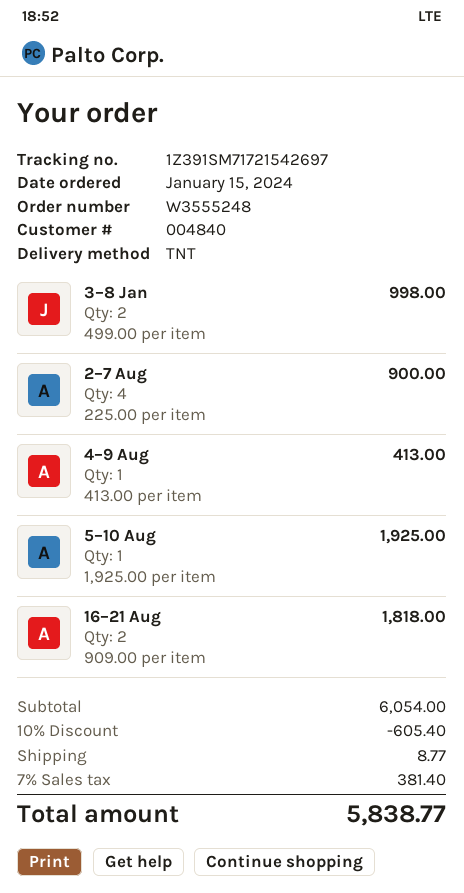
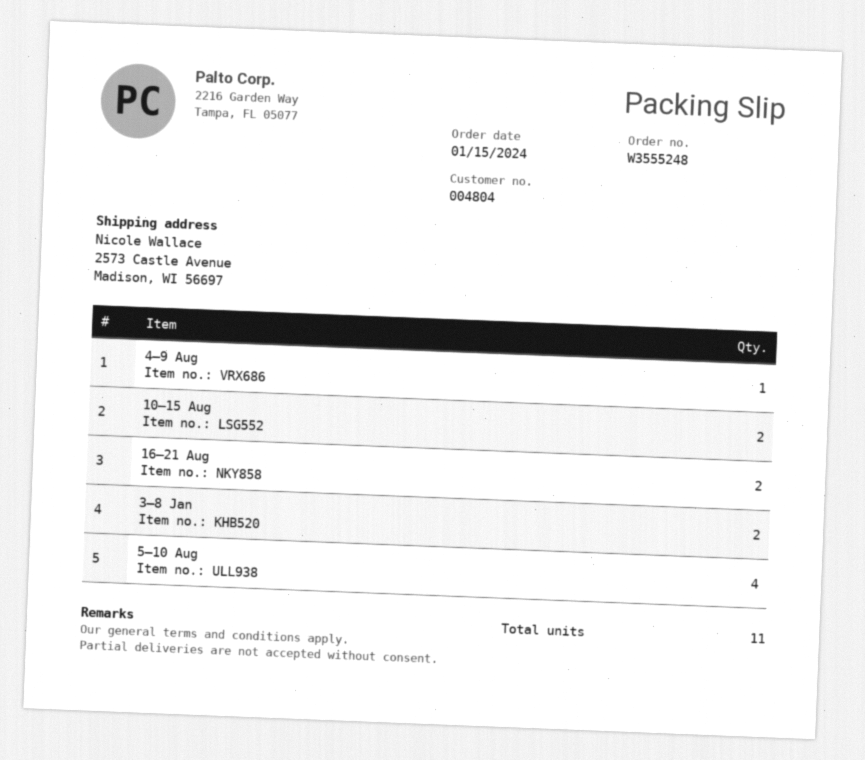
customer number: 004840 -> 004804
2–7 Aug: 4 -> none
5–10 Aug: 1 -> 4
10–15 Aug: none -> 2

